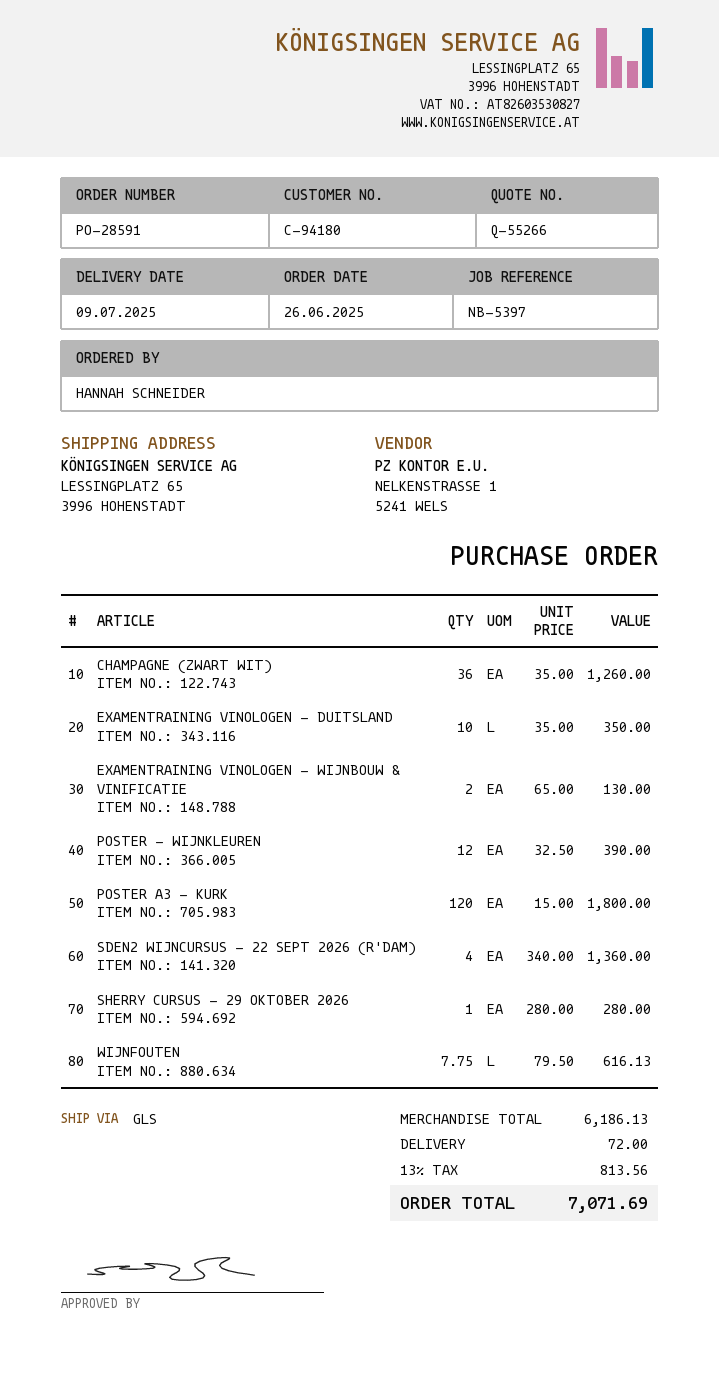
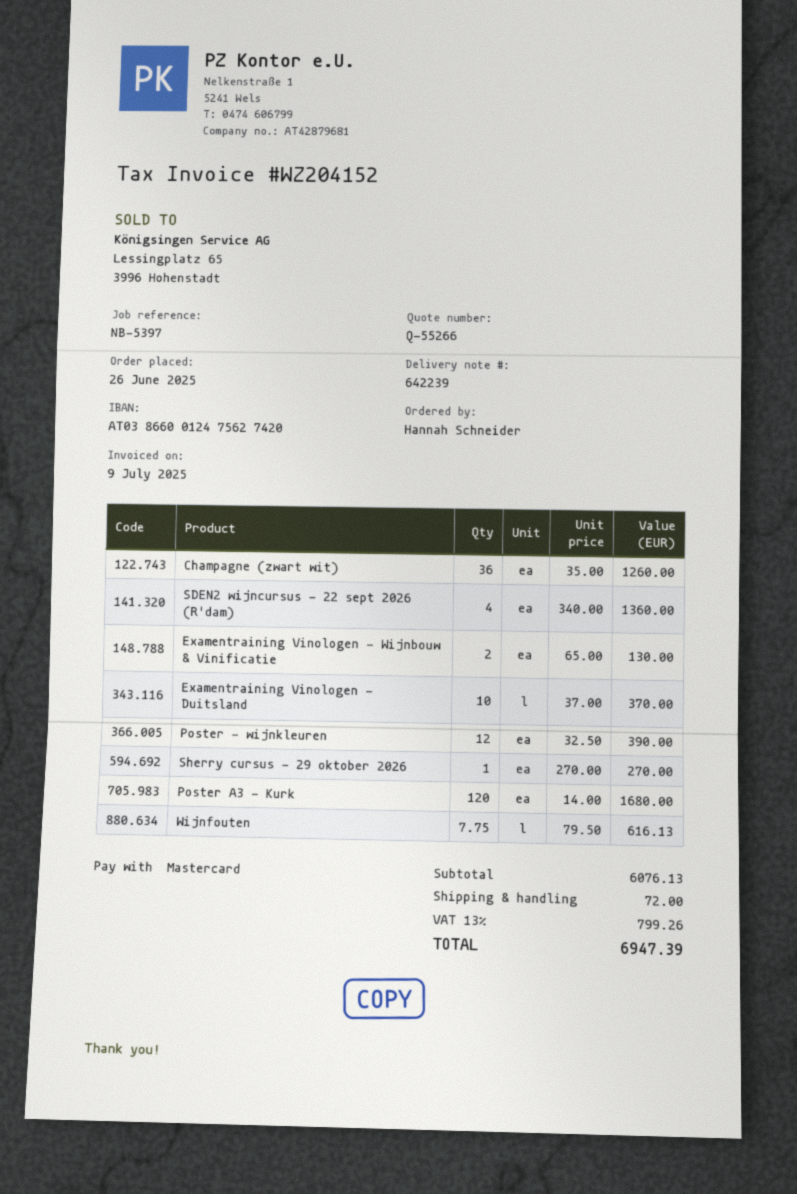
EXAMENTRAINING VINOLOGEN - DUITSLAND: 10 x 35.00 = 350.00 -> 10 x 37.00 = 370.00
POSTER A3 - KURK: 120 x 15.00 = 1800.00 -> 120 x 14.00 = 1680.00
SHERRY CURSUS - 29 OKTOBER 2026: 1 x 280.00 = 280.00 -> 1 x 270.00 = 270.00
subtotal: 6186.13 -> 6076.13
tax: 13% = 813.56 -> 13% = 799.26
total: 7071.69 -> 6947.39

